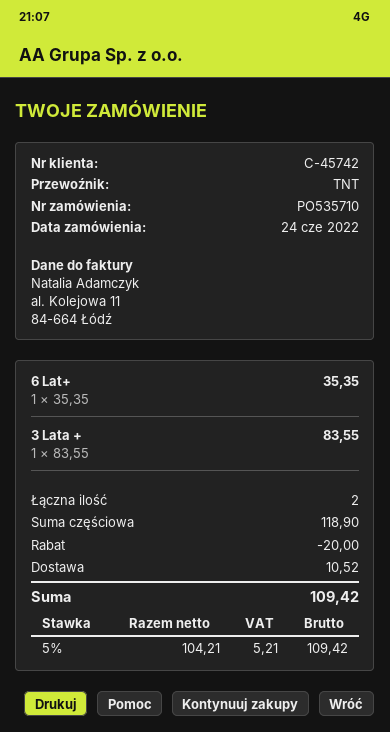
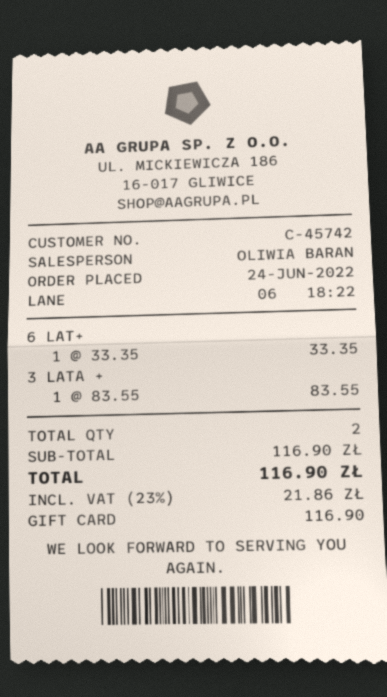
6 Lat+: 1 x 35.35 = 35.35 -> 1 x 33.35 = 33.35
subtotal: 118.90 -> 116.90
discount: 20.00 -> none
shipping: 10.52 -> none
tax: 5% = 5.21 -> 23% = 21.86
total: 109.42 -> 116.90

